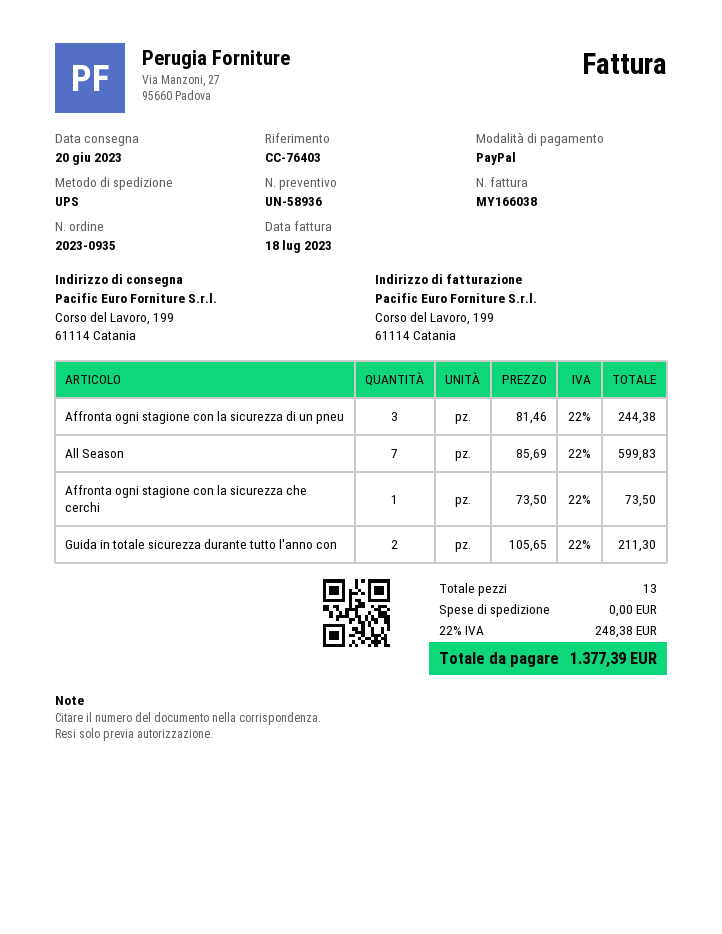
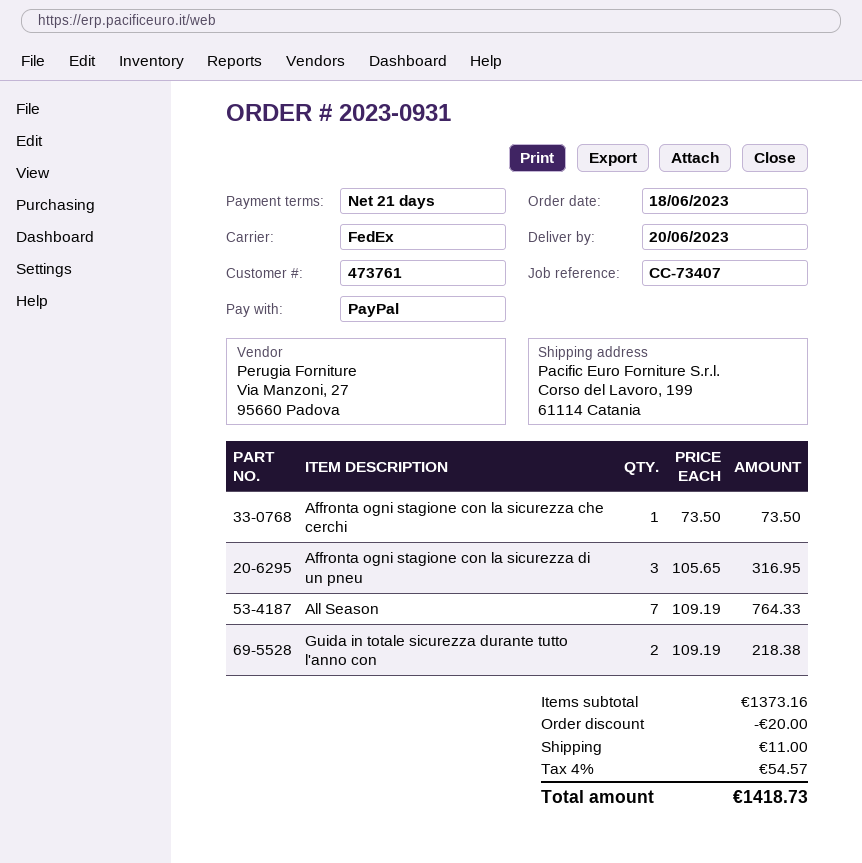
order number: 2023-0935 -> 2023-0931
reference: CC-76403 -> CC-73407
shipping method: UPS -> FedEx
Affronta ogni stagione con la sicurezza di un pneu: 3 x 81.46 = 244.38 -> 3 x 105.65 = 316.95
All Season: 7 x 85.69 = 599.83 -> 7 x 109.19 = 764.33
Guida in totale sicurezza durante tutto l'anno con: 2 x 105.65 = 211.30 -> 2 x 109.19 = 218.38
discount: none -> 20.00
shipping: 0.00 -> 11.00
tax: 22% = 248.38 -> 4% = 54.57
total: 1377.39 -> 1418.73

